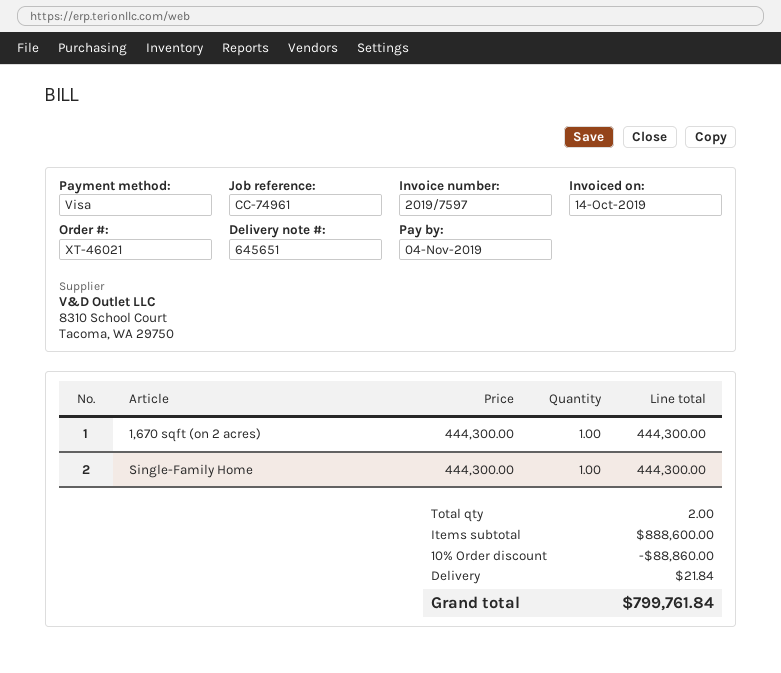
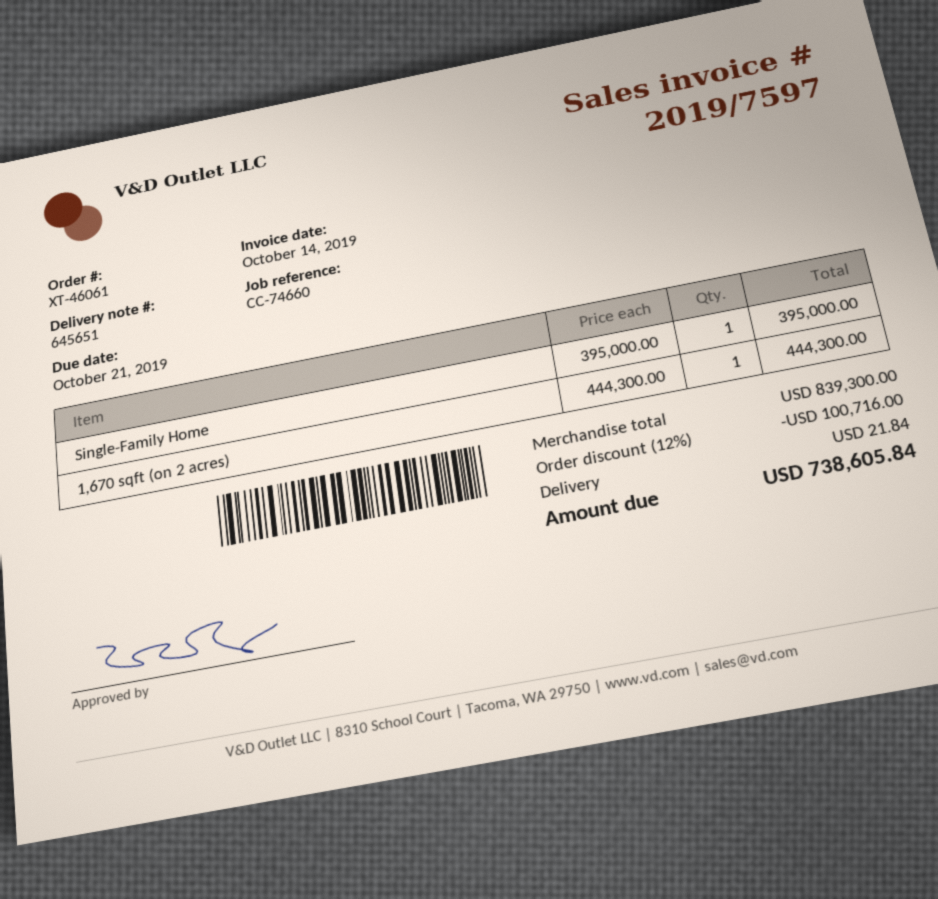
order number: XT-46021 -> XT-46061
due date: 2019-11-04 -> 2019-10-21
reference: CC-74961 -> CC-74660
Single-Family Home: 1 x 444300.00 = 444300.00 -> 1 x 395000.00 = 395000.00
subtotal: 888600.00 -> 839300.00
discount: 10% = 88860.00 -> 12% = 100716.00
total: 799761.84 -> 738605.84

